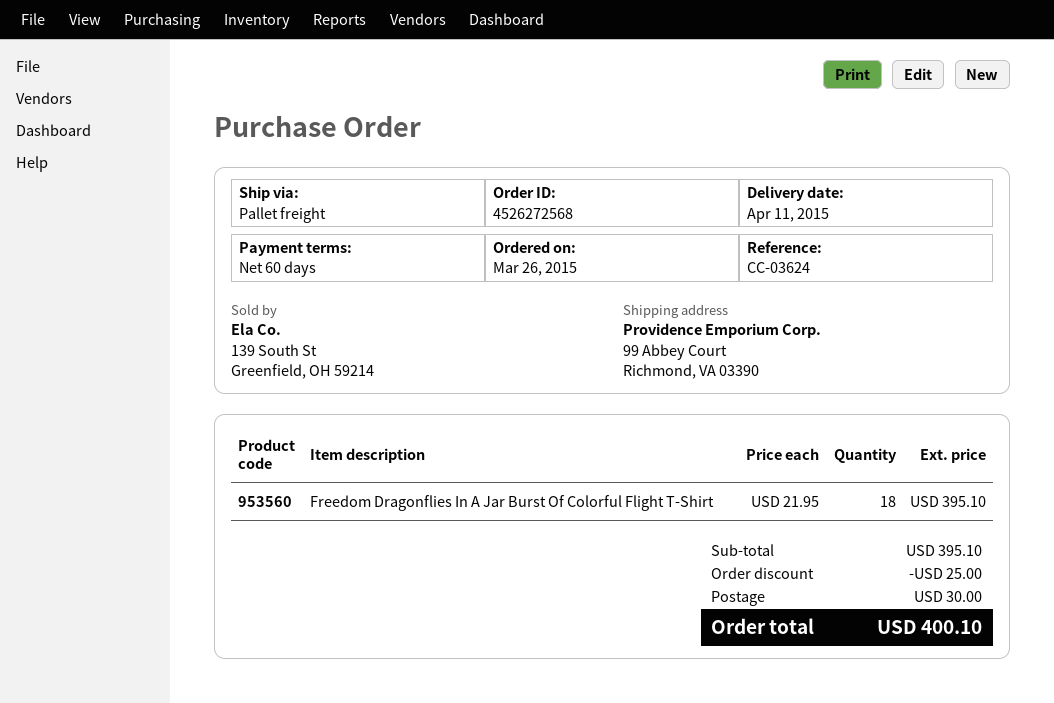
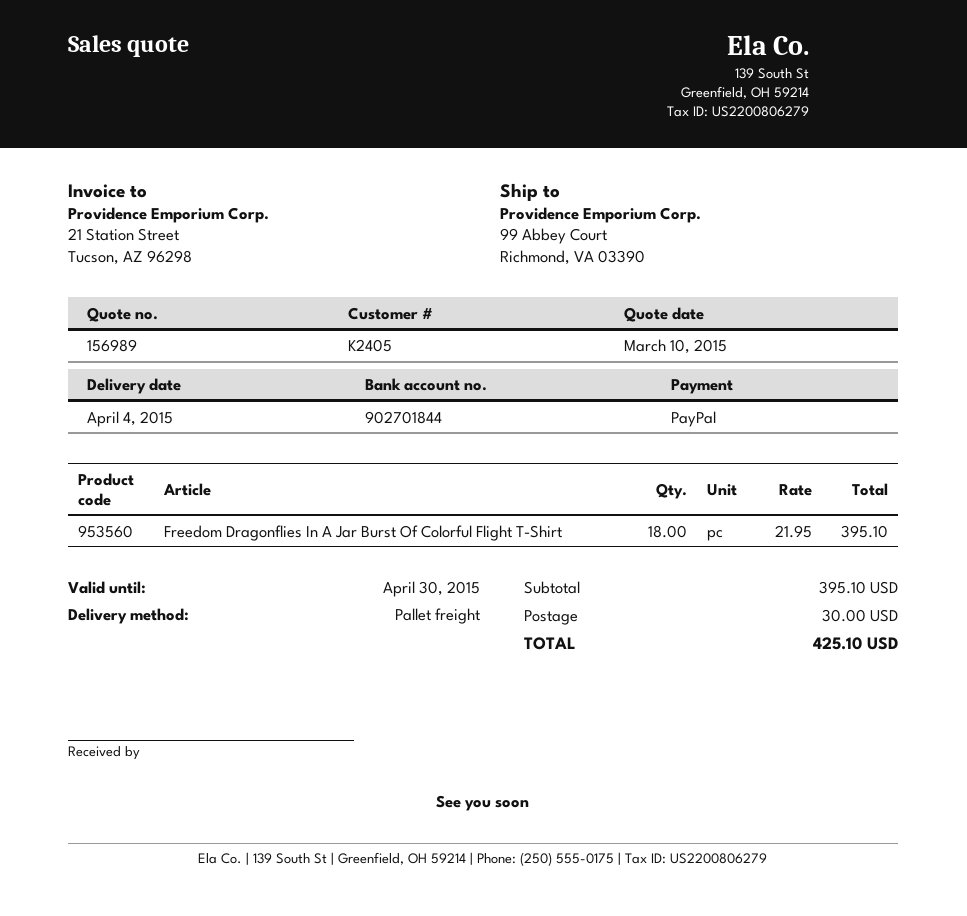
delivery date: 2015-04-11 -> 2015-04-04
discount: 25.00 -> none
total: 400.10 -> 425.10

